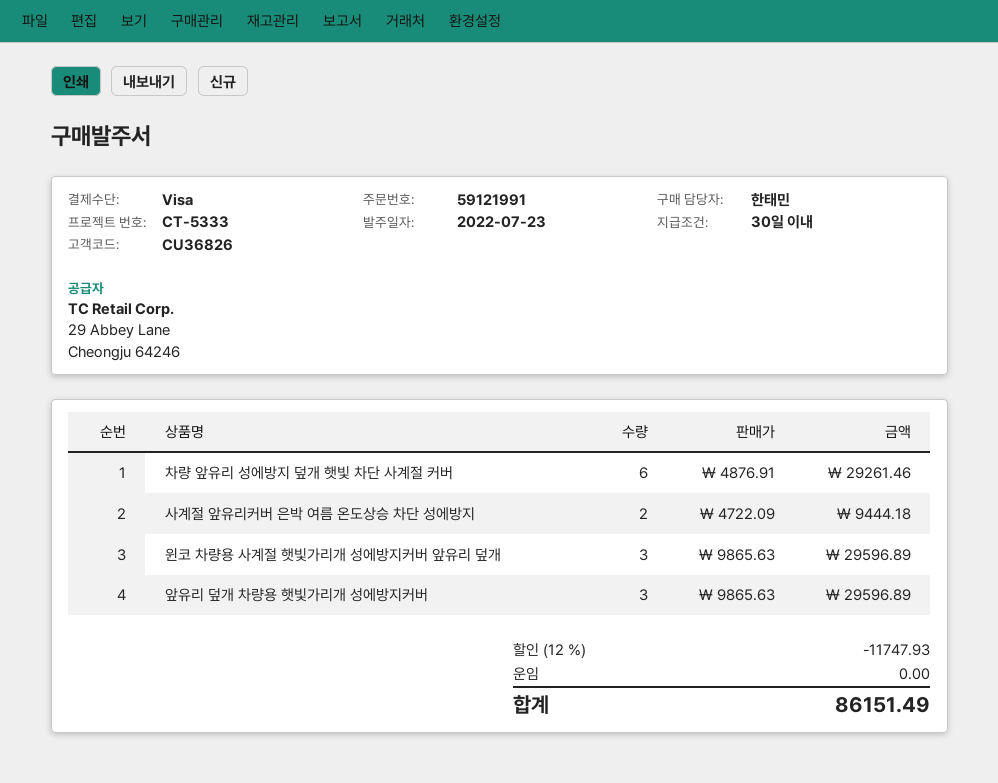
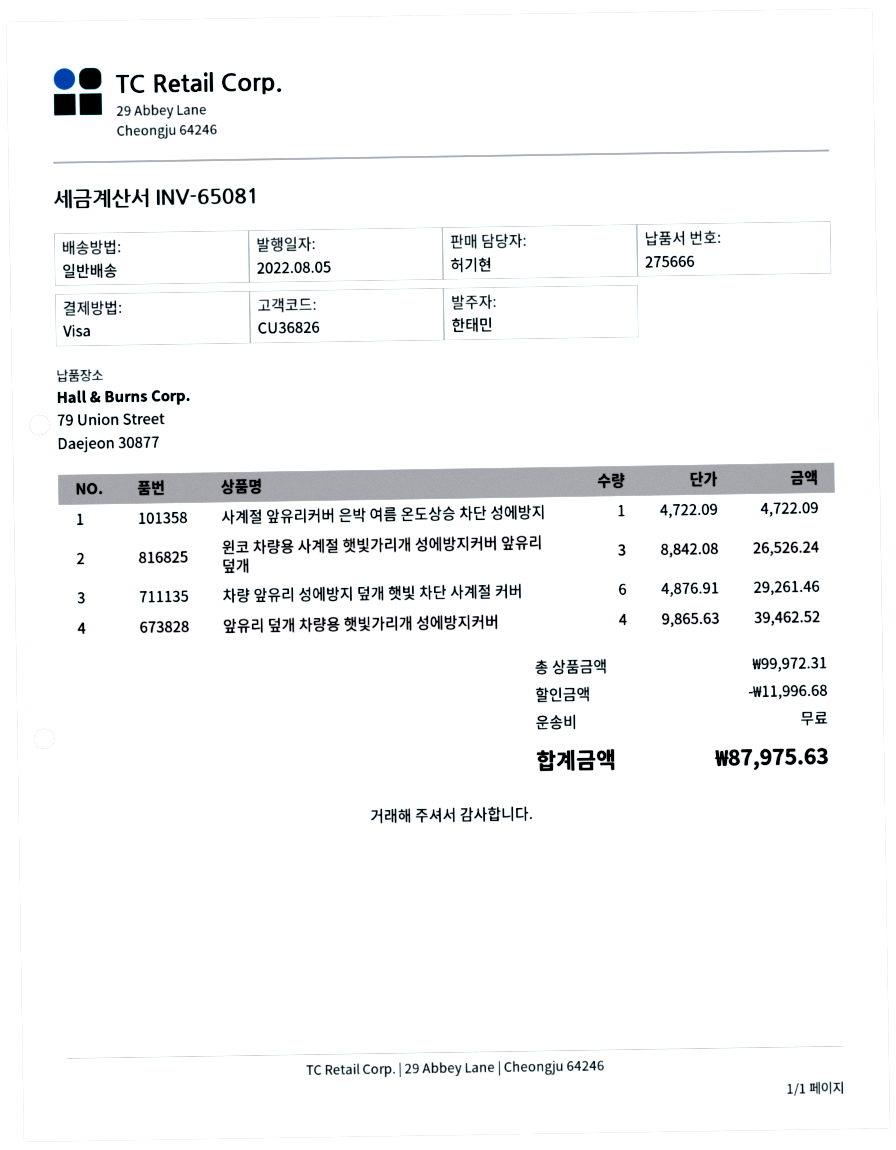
사계절 앞유리커버 은박 여름 온도상승 차단 성에방지: 2 x 4722.09 = 9444.18 -> 1 x 4722.09 = 4722.09
윈코 차량용 사계절 햇빛가리개 성에방지커버 앞유리 덮개: 3 x 9865.63 = 29596.89 -> 3 x 8842.08 = 26526.24
앞유리 덮개 차량용 햇빛가리개 성에방지커버: 3 x 9865.63 = 29596.89 -> 4 x 9865.63 = 39462.52
discount: 11747.93 -> 11996.68
total: 86151.49 -> 87975.63

